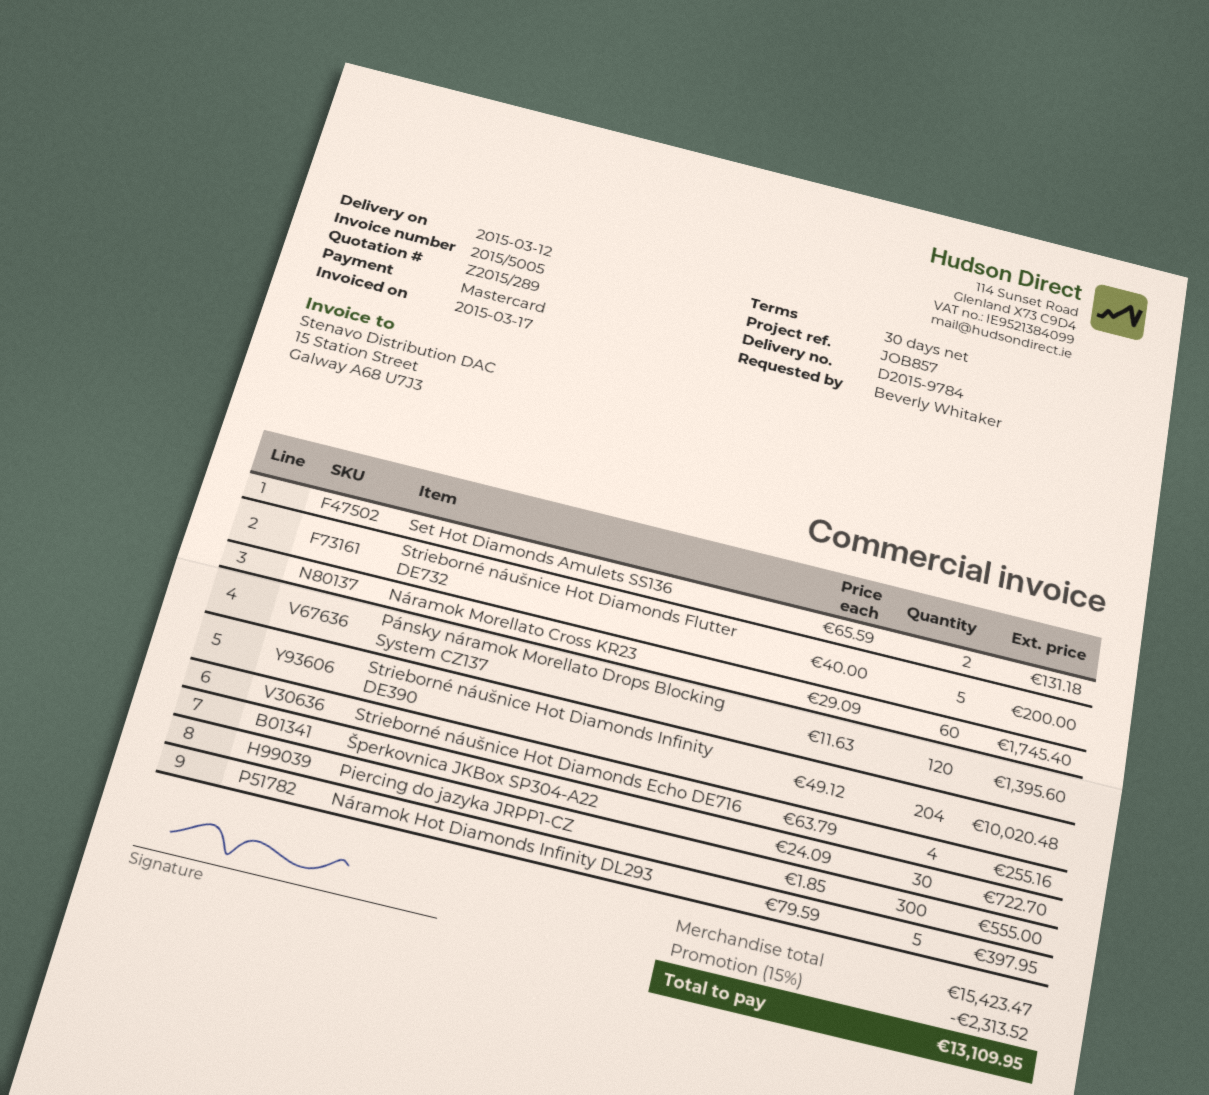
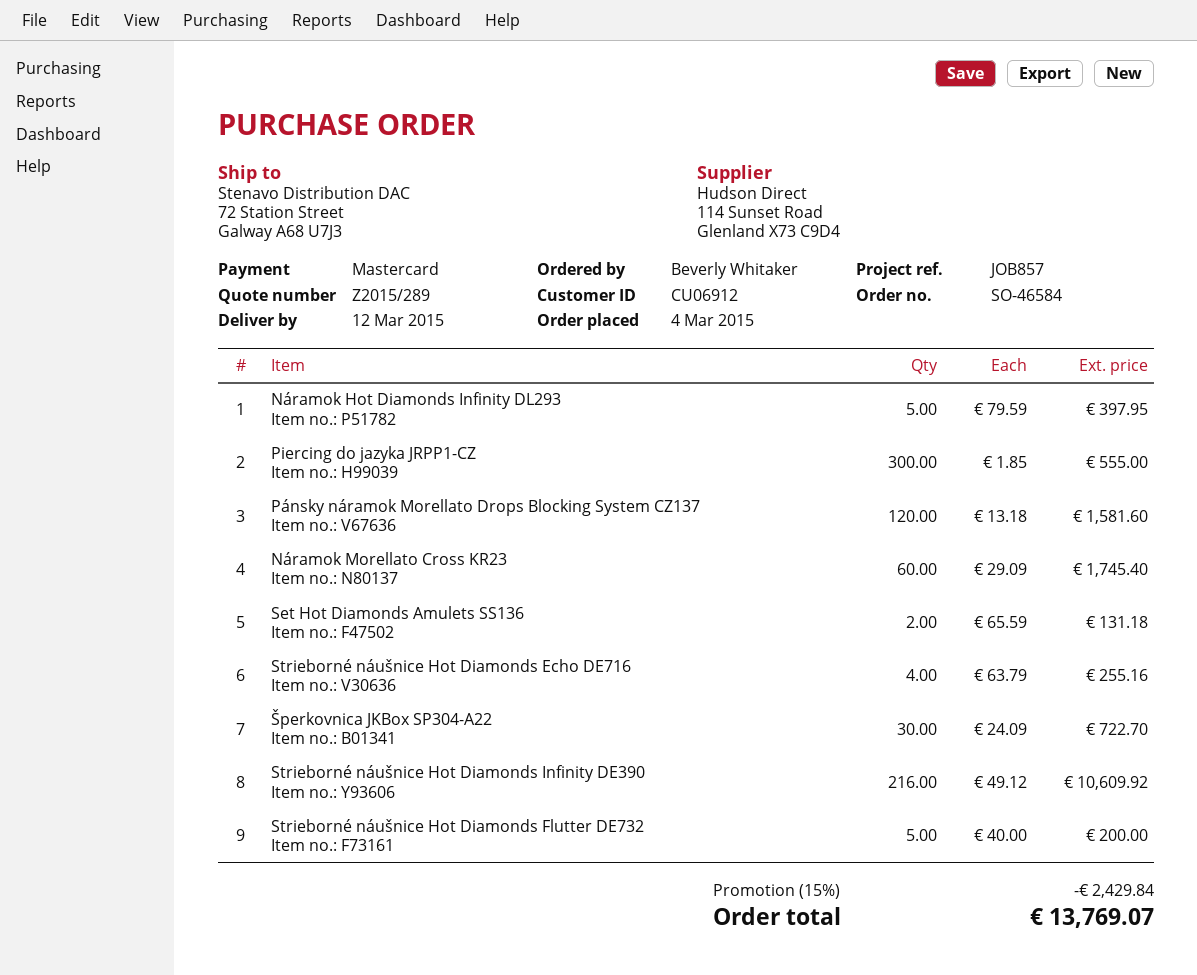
Pánsky náramok Morellato Drops Blocking System CZ137: 120 x 11.63 = 1395.60 -> 120 x 13.18 = 1581.60
Strieborné náušnice Hot Diamonds Infinity DE390: 204 x 49.12 = 10020.48 -> 216 x 49.12 = 10609.92
discount: 15% = 2313.52 -> 15% = 2429.84
total: 13109.95 -> 13769.07

